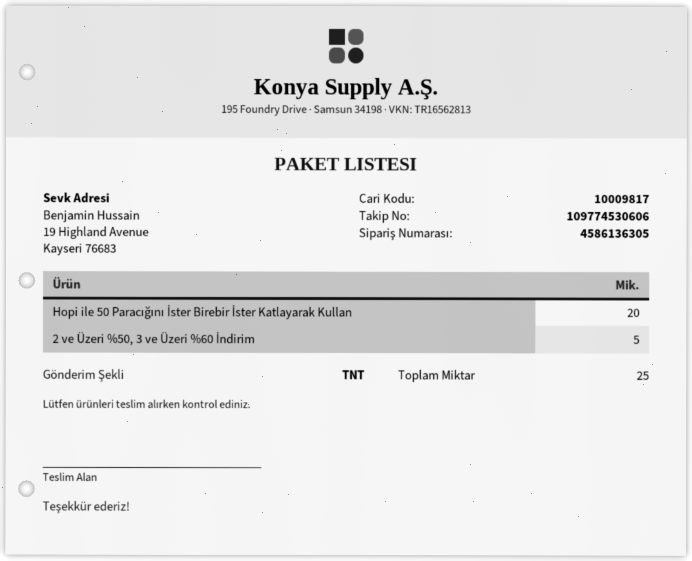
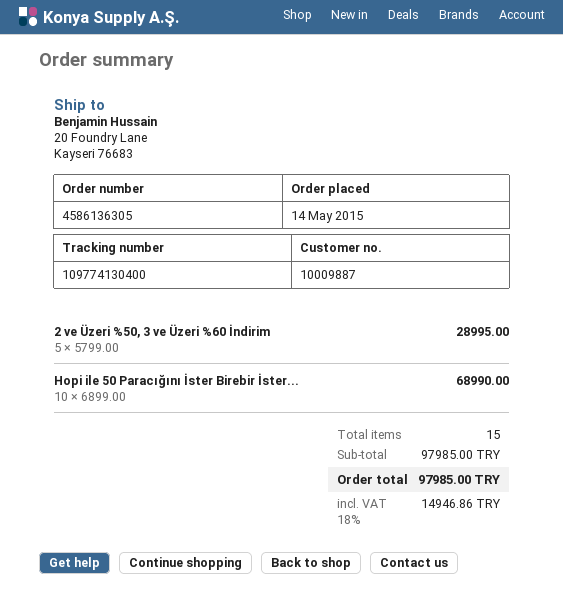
customer number: 10009817 -> 10009887
tracking number: 109774530606 -> 109774130400
ship to: 19 Highland Avenue, Kayseri 76683 -> 20 Foundry Lane, Kayseri 76683
Hopi ile 50 Paracığını İster Birebir İster Katlayarak Kullan: 20 -> 10
total quantity: 25 -> 15

